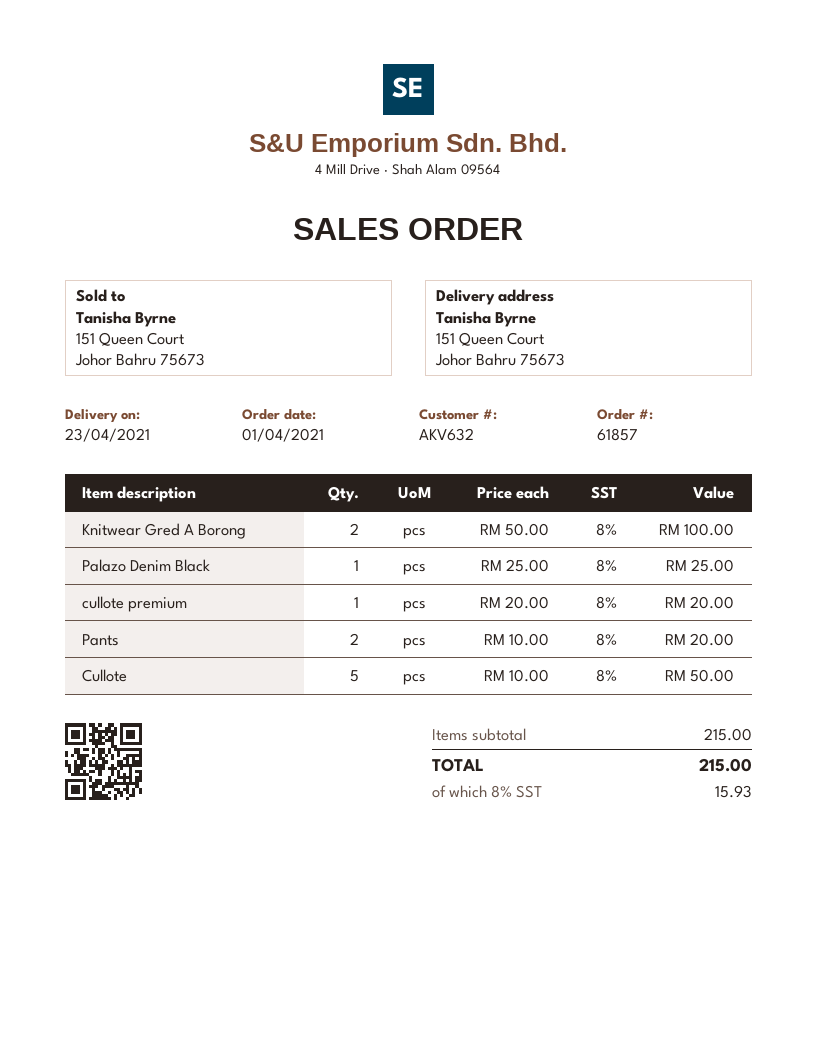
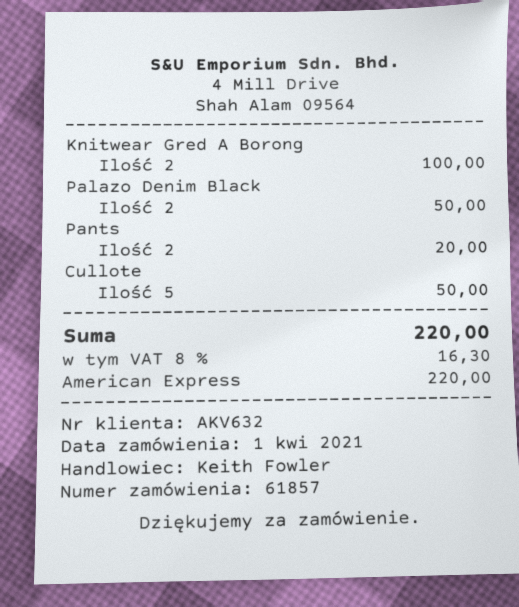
Palazo Denim Black: 1 for 25.00 -> 2 for 50.00
cullote premium: 1 for 20.00 -> none
tax: 8% = 15.93 -> 8% = 16.30
total: 215.00 -> 220.00

